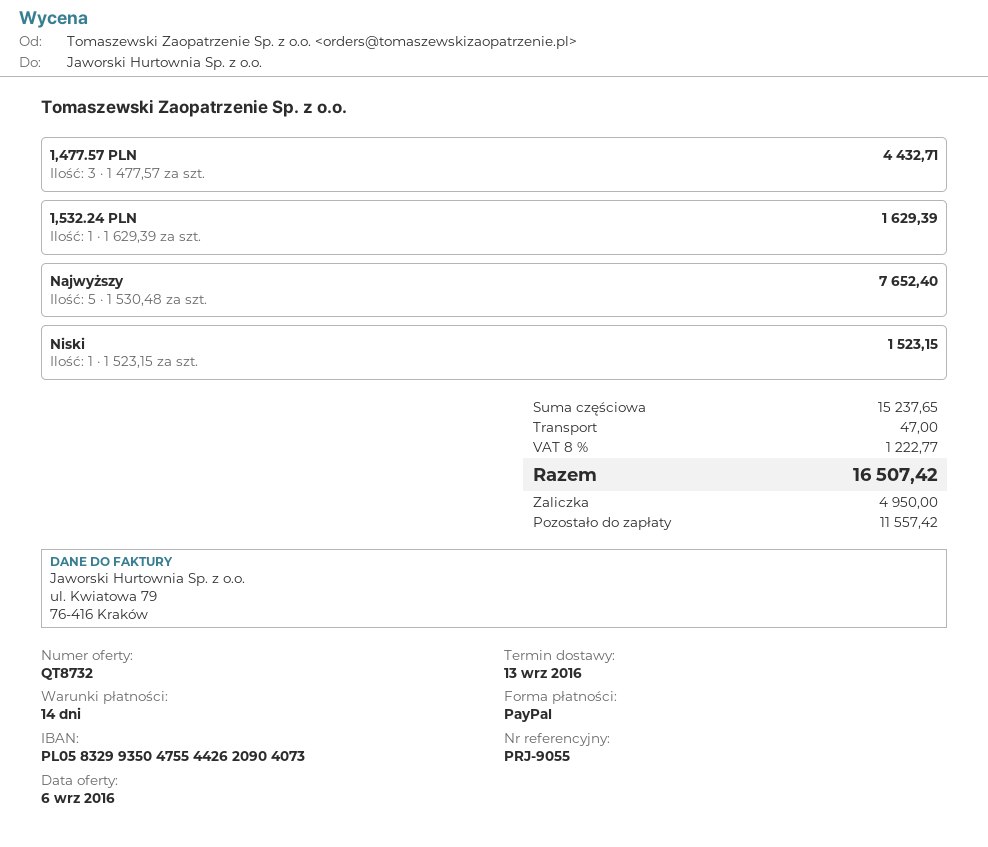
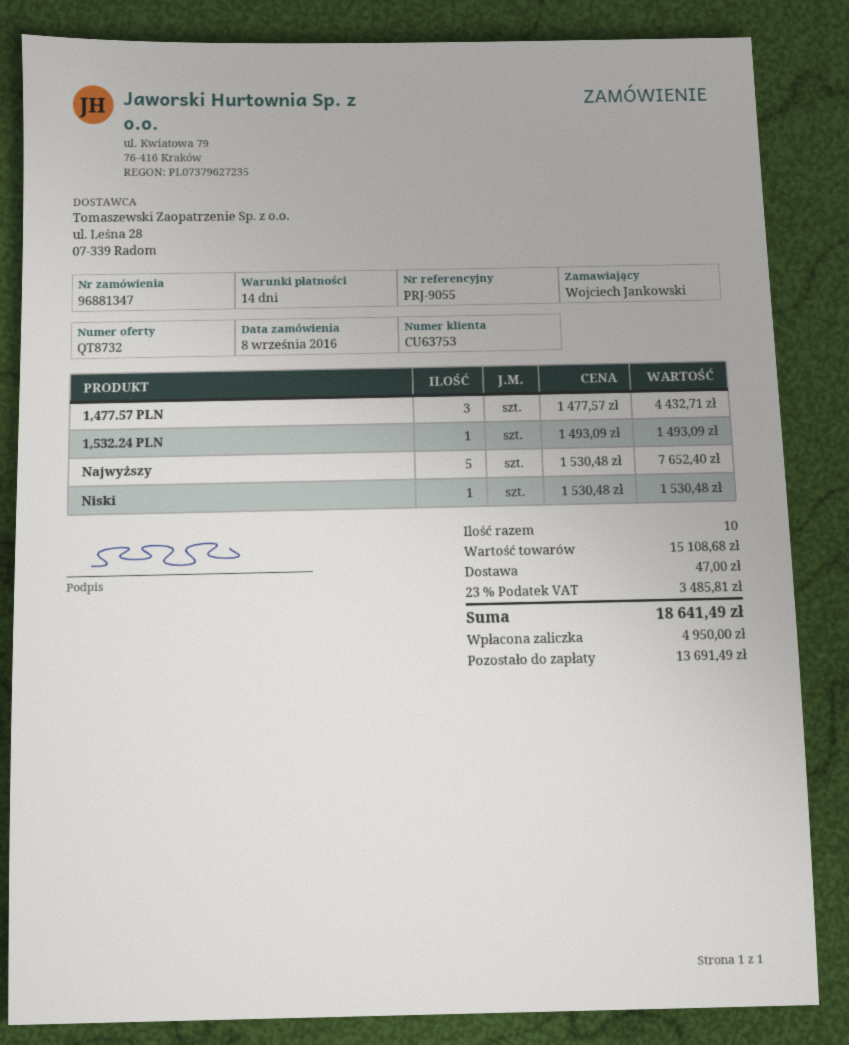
1,532.24 PLN: 1 x 1629.39 = 1629.39 -> 1 x 1493.09 = 1493.09
Niski: 1 x 1523.15 = 1523.15 -> 1 x 1530.48 = 1530.48
subtotal: 15237.65 -> 15108.68
tax: 8% = 1222.77 -> 23% = 3485.81
total: 16507.42 -> 18641.49
balance: 11557.42 -> 13691.49

